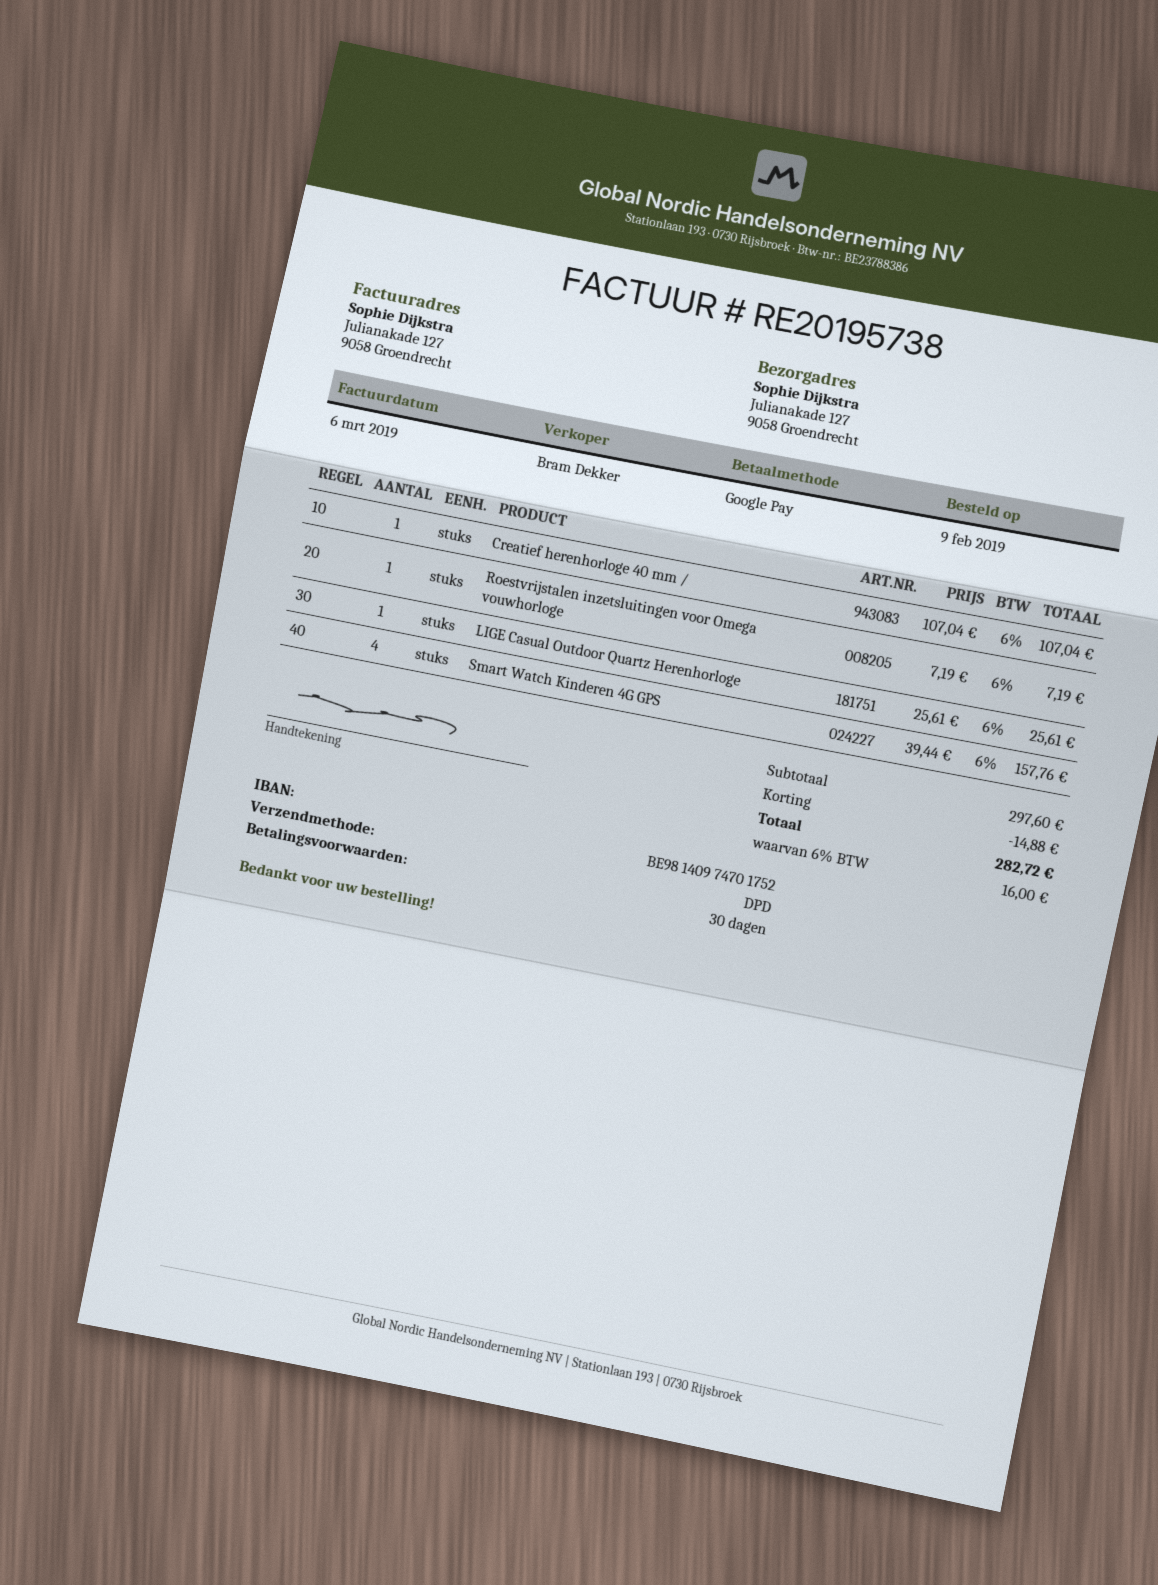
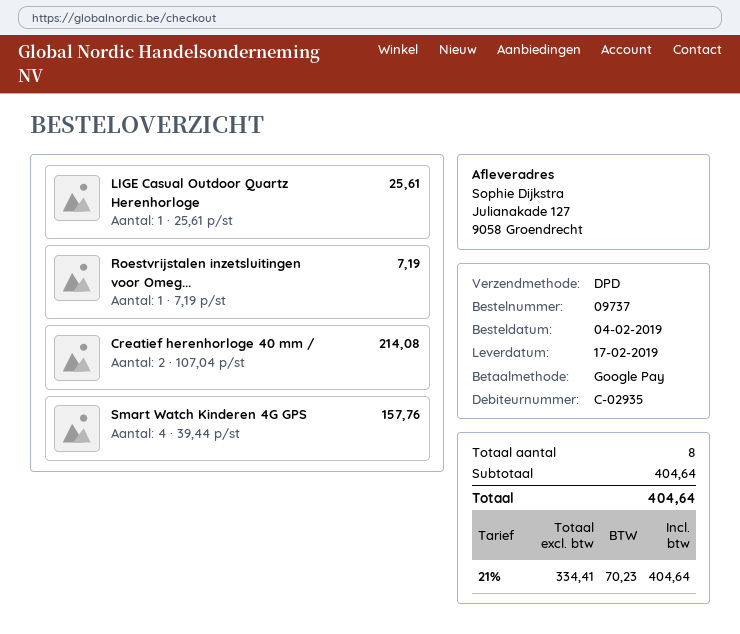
order date: 2019-02-09 -> 2019-02-04
Creatief herenhorloge 40 mm /: 1 x 107.04 = 107.04 -> 2 x 107.04 = 214.08
subtotal: 297.60 -> 404.64
discount: 14.88 -> none
tax: 6% = 16.00 -> 21% = 70.23
total: 282.72 -> 404.64

